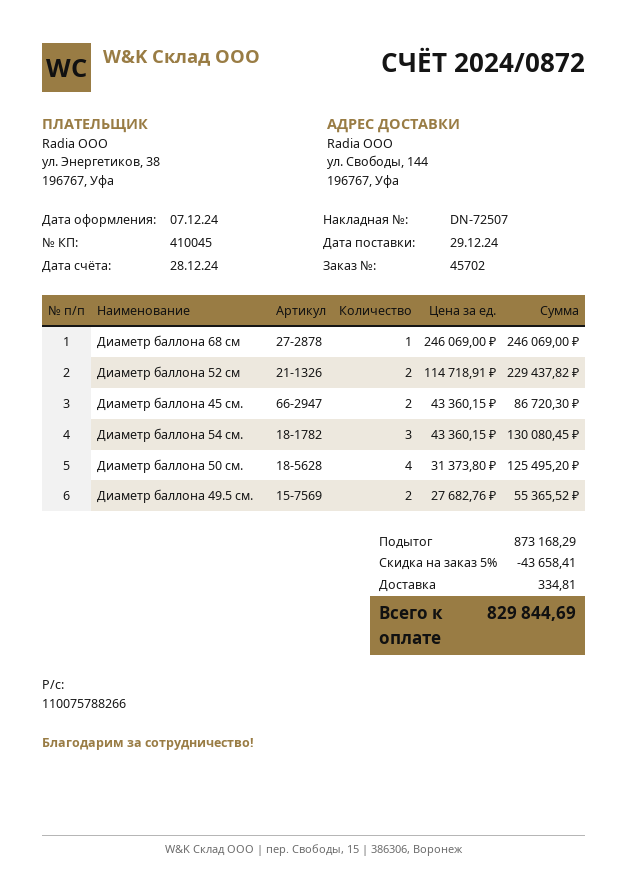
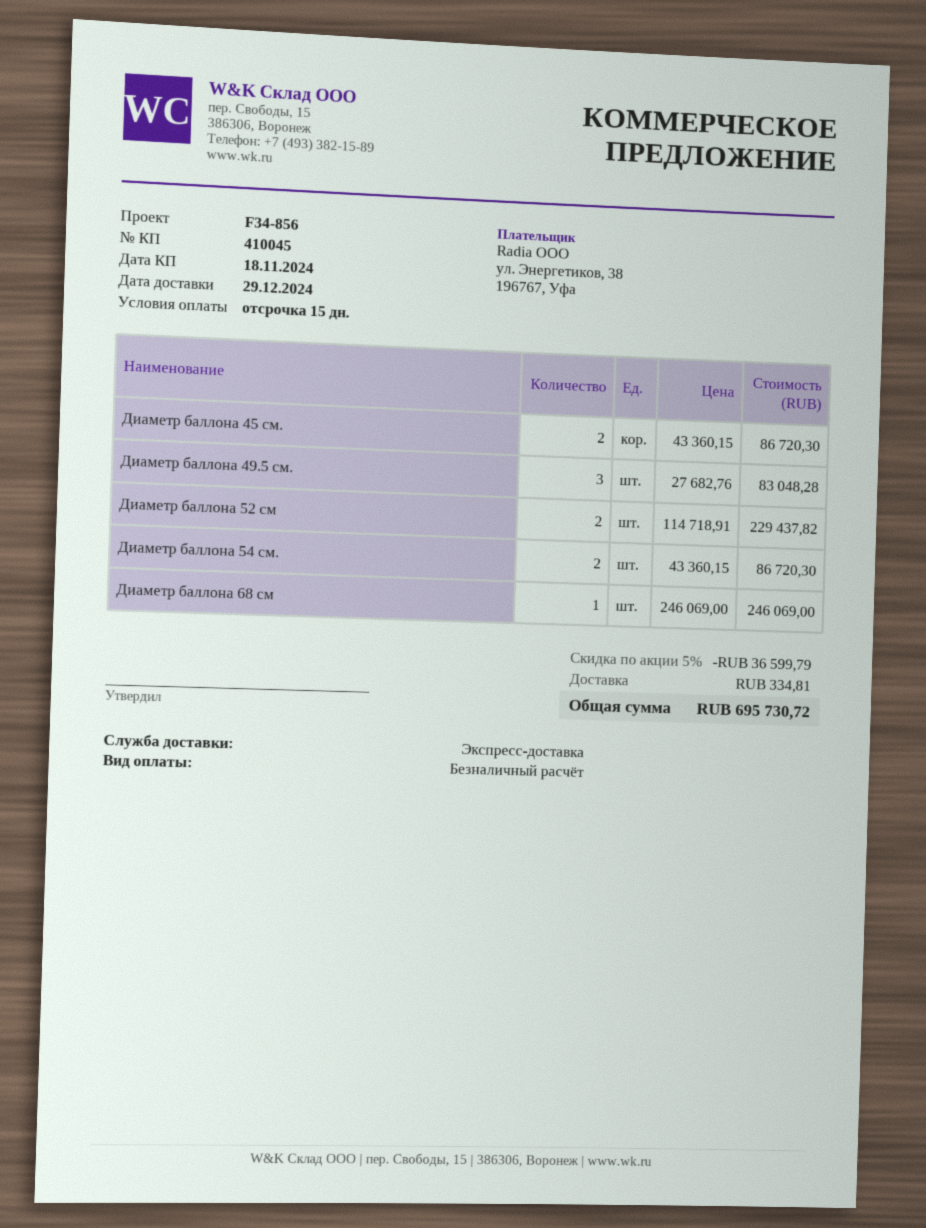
Диаметр баллона 54 см.: 3 x 43360.15 = 130080.45 -> 2 x 43360.15 = 86720.30
Диаметр баллона 50 см.: 4 x 31373.80 = 125495.20 -> none
Диаметр баллона 49.5 см.: 2 x 27682.76 = 55365.52 -> 3 x 27682.76 = 83048.28
discount: 5% = 43658.41 -> 5% = 36599.79
total: 829844.69 -> 695730.72

